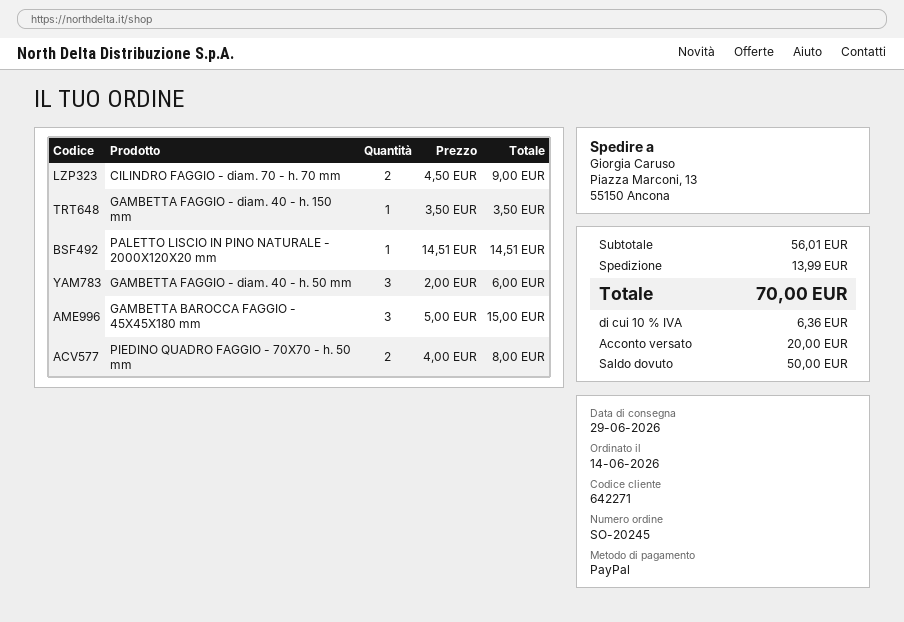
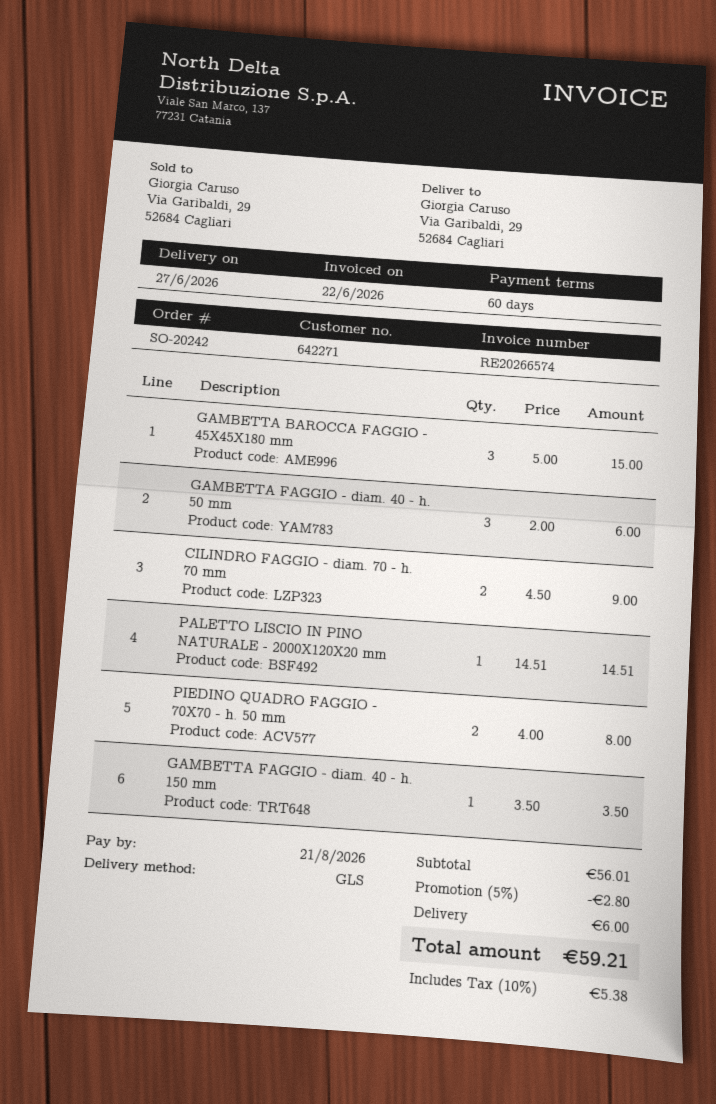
order number: SO-20245 -> SO-20242
delivery date: 2026-06-29 -> 2026-06-27
ship to: Piazza Marconi, 13, 55150 Ancona -> Via Garibaldi, 29, 52684 Cagliari
discount: none -> 5% = 2.80
shipping: 13.99 -> 6.00
tax: 10% = 6.36 -> 10% = 5.38
total: 70.00 -> 59.21

